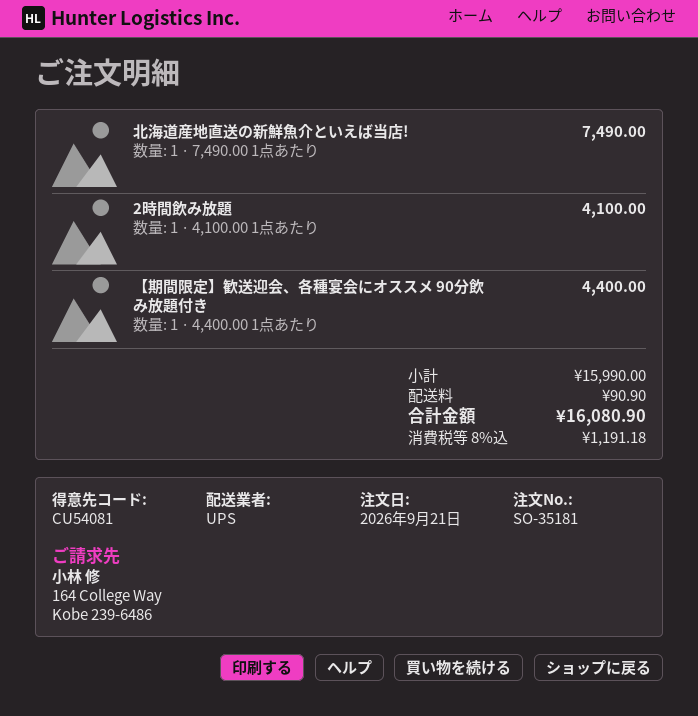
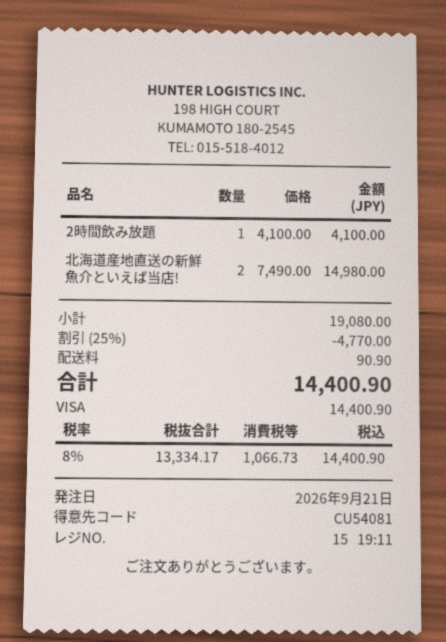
北海道産地直送の新鮮魚介といえば当店!: 1 x 7490.00 = 7490.00 -> 2 x 7490.00 = 14980.00
【期間限定】歓送迎会、各種宴会にオススメ 90分飲み放題付き: 1 x 4400.00 = 4400.00 -> none
subtotal: 15990.00 -> 19080.00
discount: none -> 25% = 4770.00
tax: 8% = 1191.18 -> 8% = 1066.73
total: 16080.90 -> 14400.90

